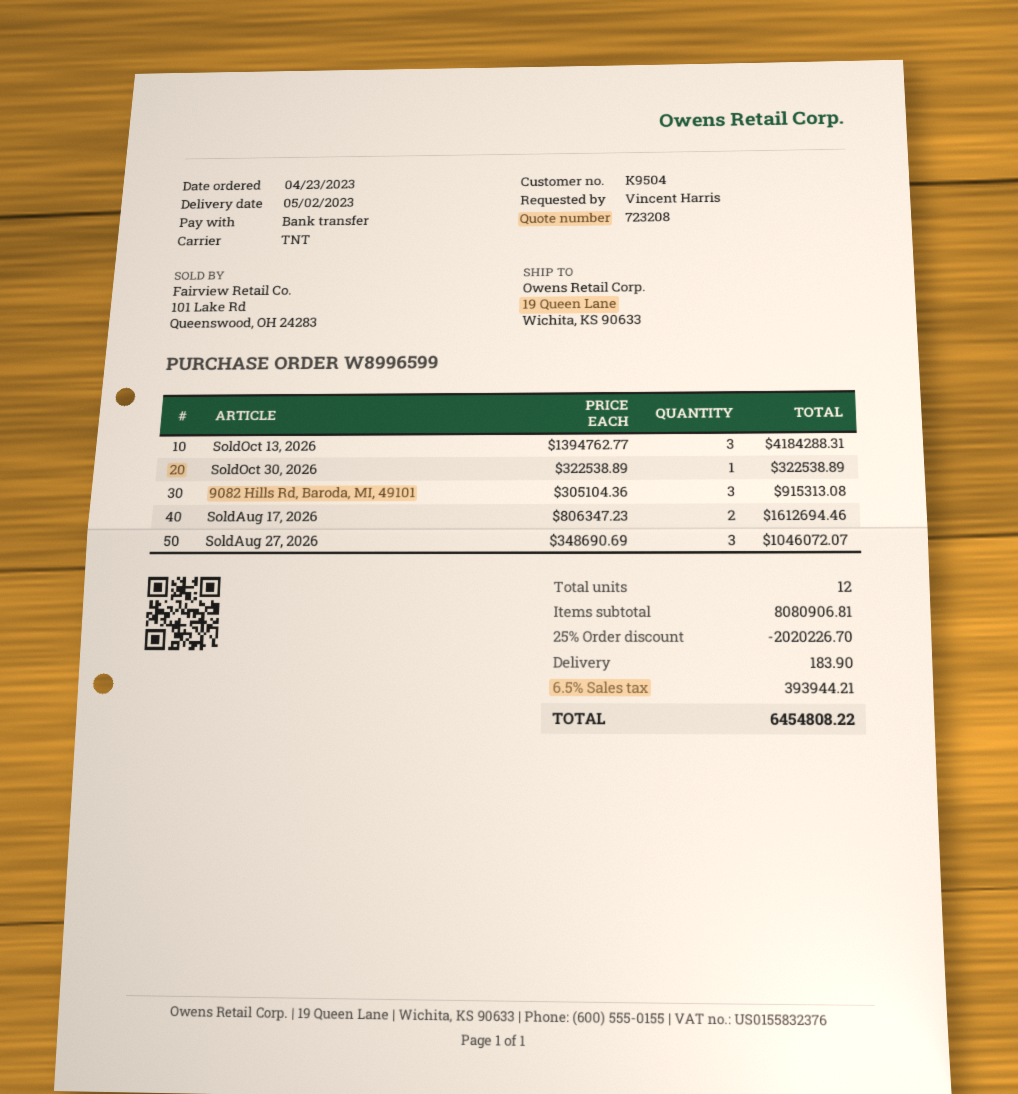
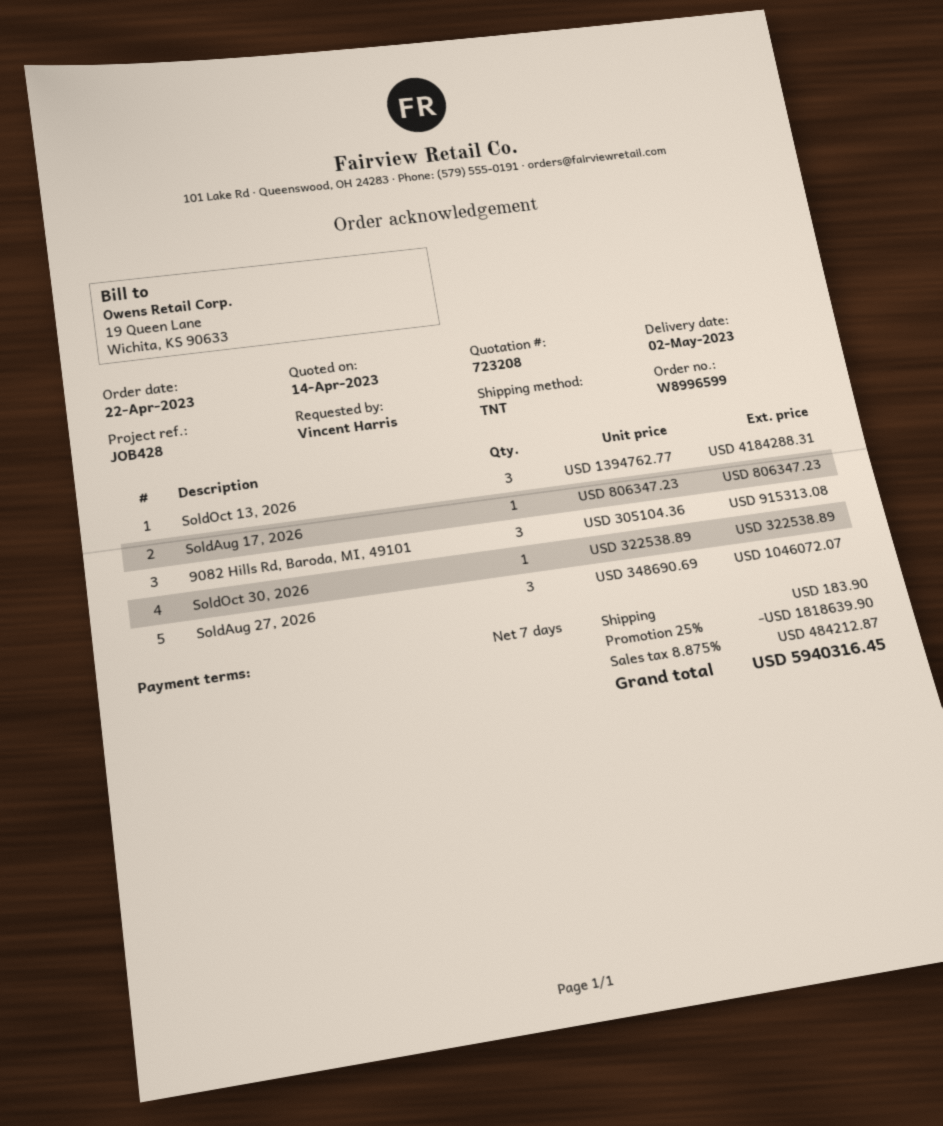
order date: 2023-04-23 -> 2023-04-22
SoldAug 17, 2026: 2 x 806347.23 = 1612694.46 -> 1 x 806347.23 = 806347.23
discount: 25% = 2020226.70 -> 25% = 1818639.90
tax: 6.5% = 393944.21 -> 8.875% = 484212.87
total: 6454808.22 -> 5940316.45

